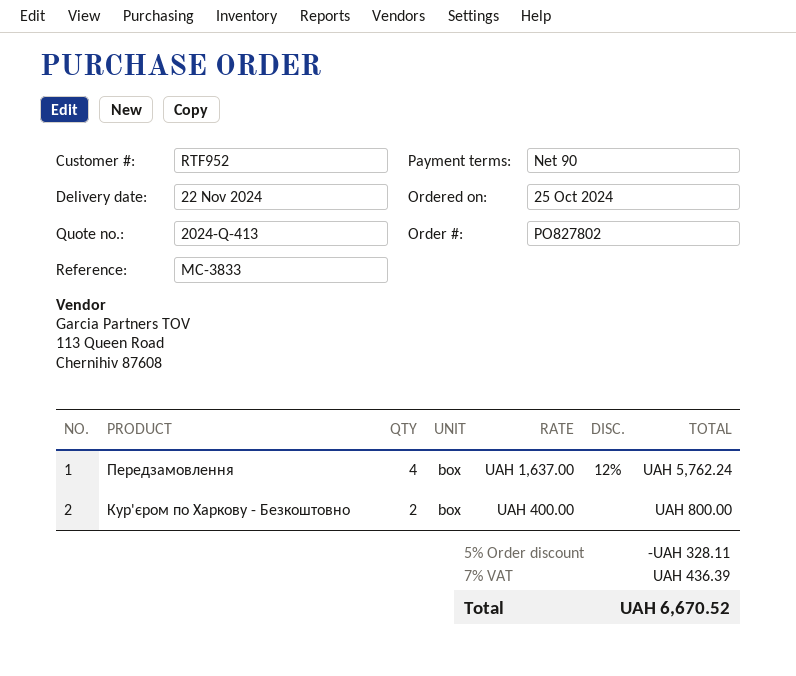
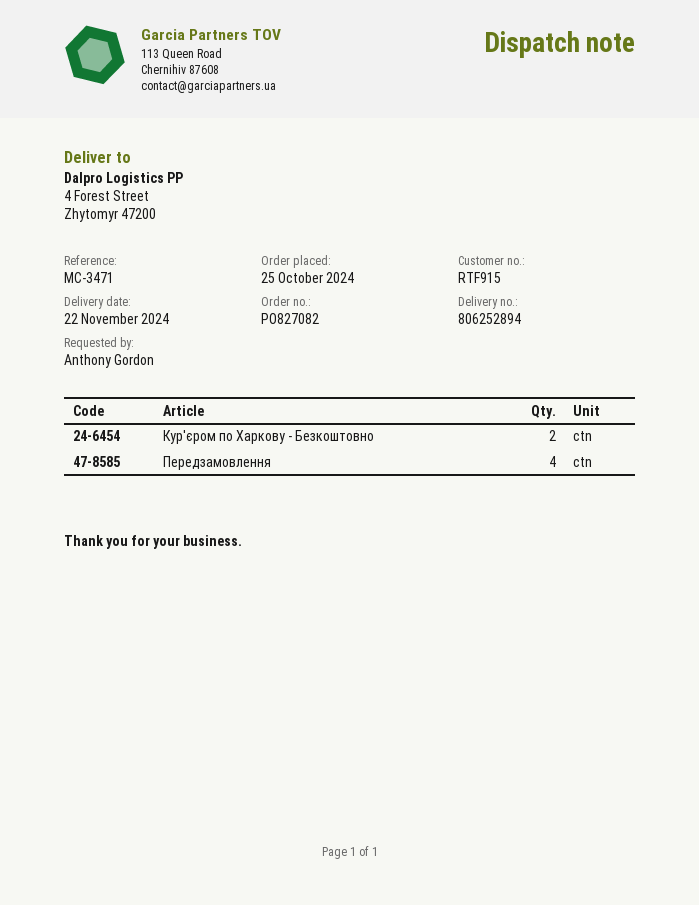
order number: PO827802 -> PO827082
customer number: RTF952 -> RTF915
reference: MC-3833 -> MC-3471

